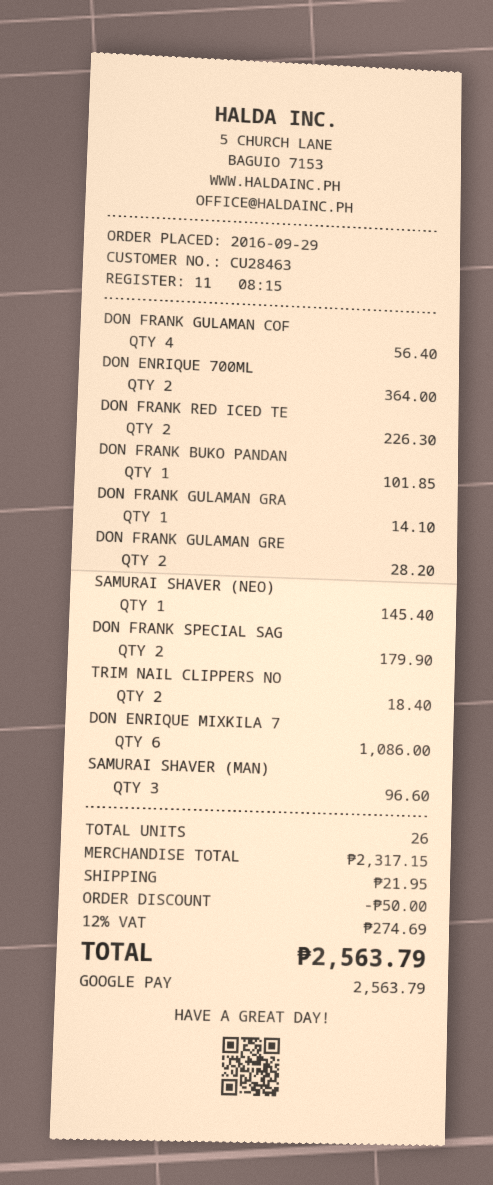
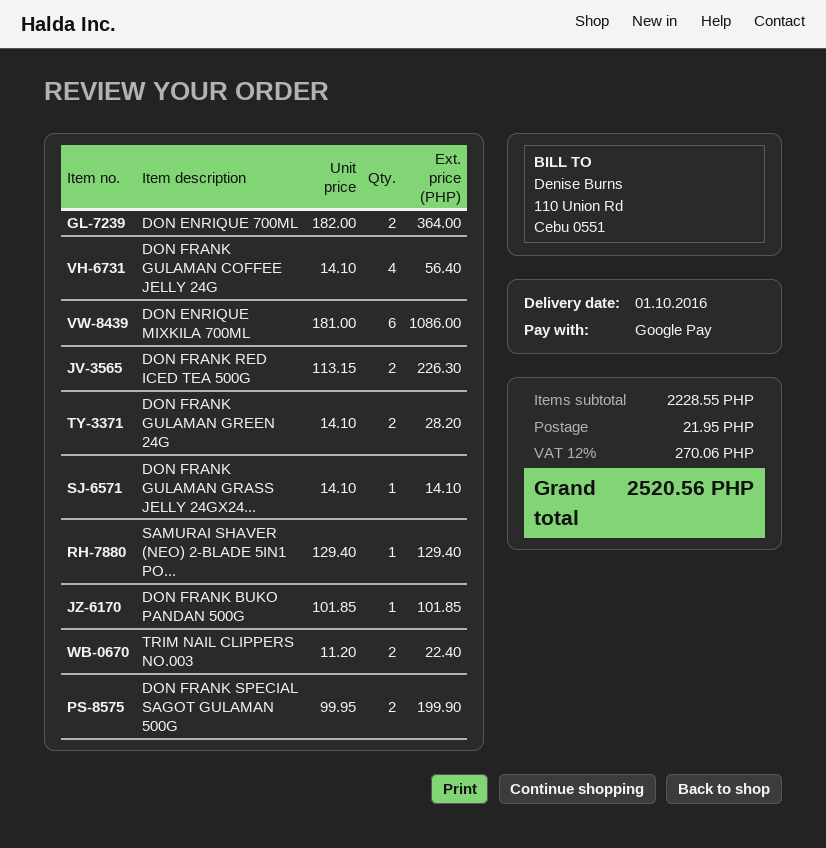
SAMURAI SHAVER (NEO): 1 for 145.40 -> 1 for 129.40
DON FRANK SPECIAL SAG: 2 for 179.90 -> 2 for 199.90
TRIM NAIL CLIPPERS NO: 2 for 18.40 -> 2 for 22.40
SAMURAI SHAVER (MAN): 3 for 96.60 -> none
subtotal: 2317.15 -> 2228.55
discount: 50.00 -> none
tax: 12% = 274.69 -> 12% = 270.06
total: 2563.79 -> 2520.56

